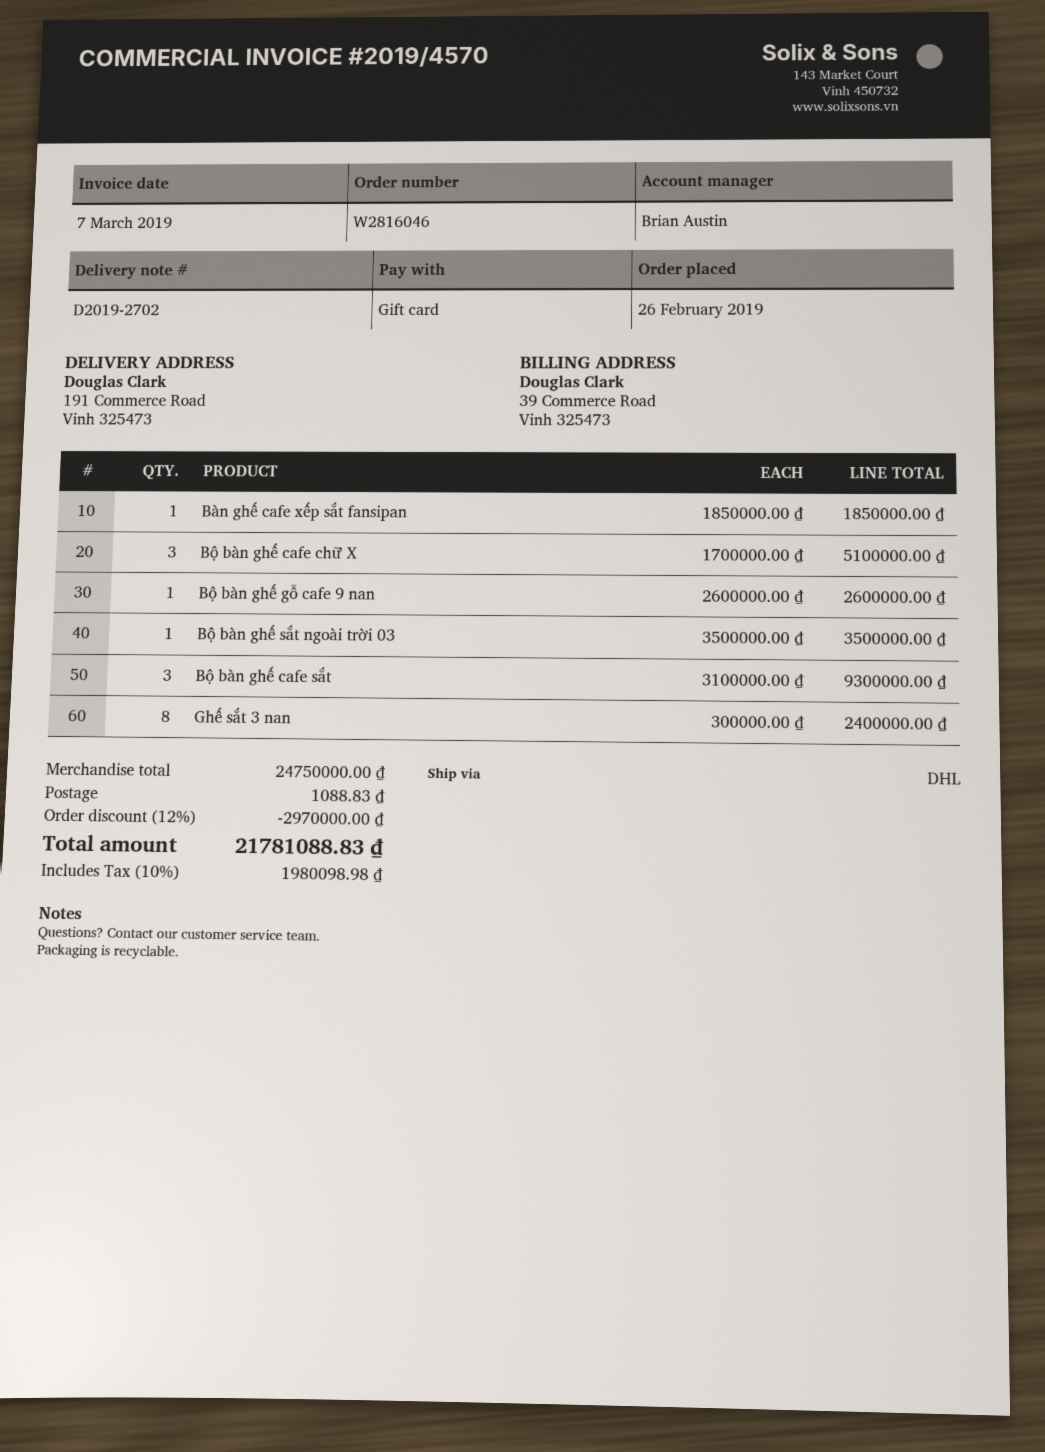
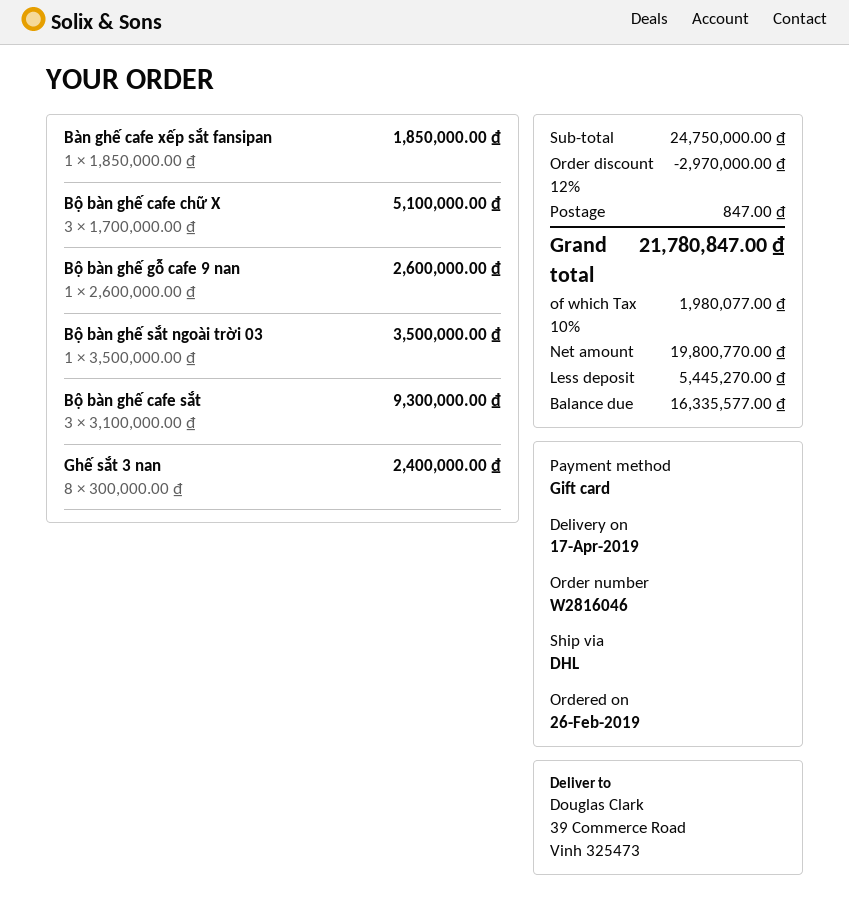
ship to: 191 Commerce Road, Vinh 325473 -> 39 Commerce Road, Vinh 325473
shipping: 1088.83 -> 847.00
tax: 10% = 1980098.98 -> 10% = 1980077.00
total: 21781088.83 -> 21780847.00

